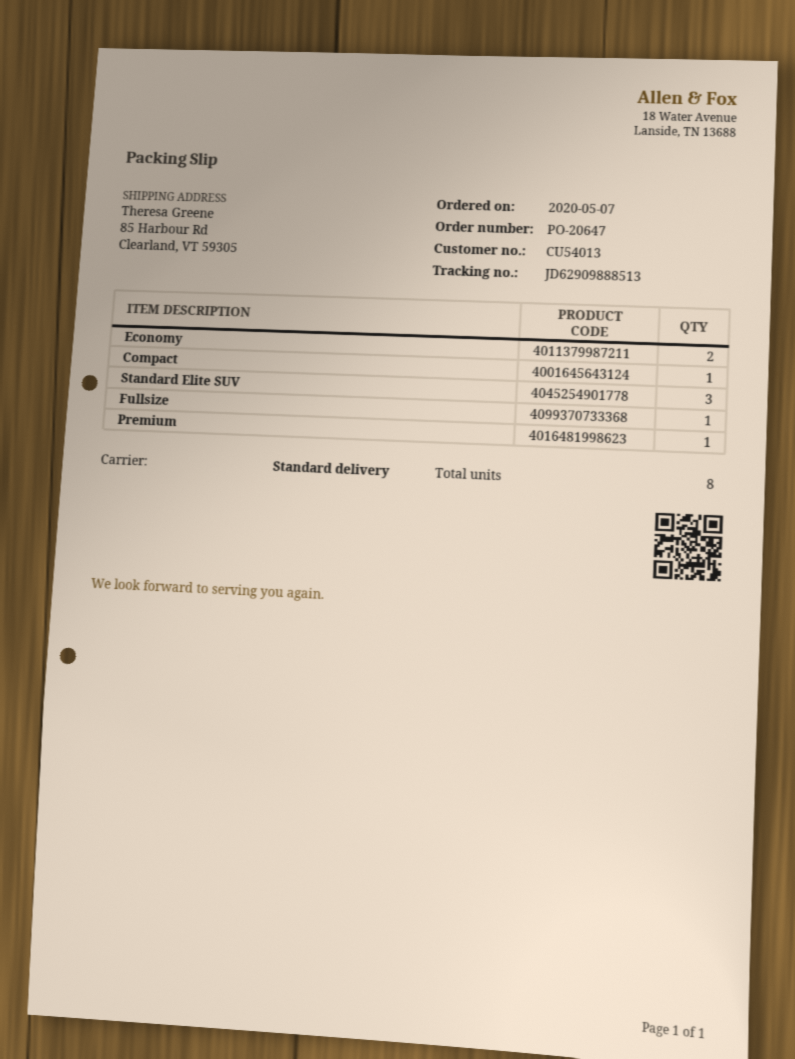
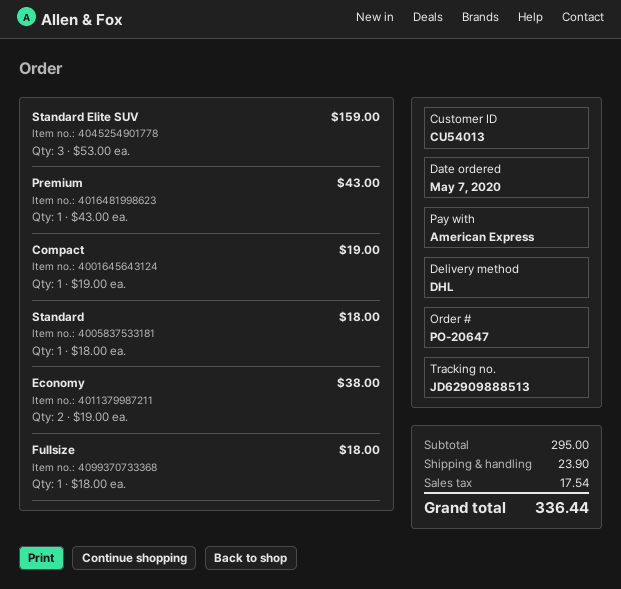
shipping method: standard -> DHL
Standard: none -> 1

